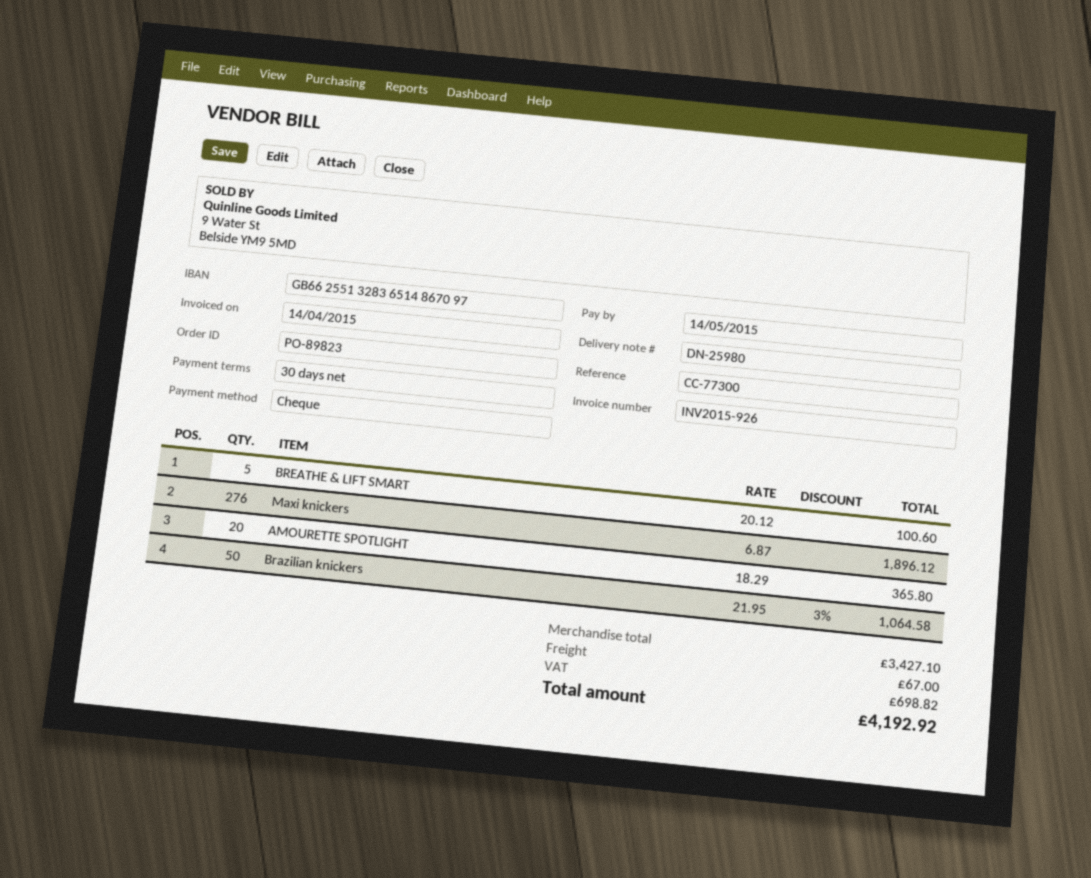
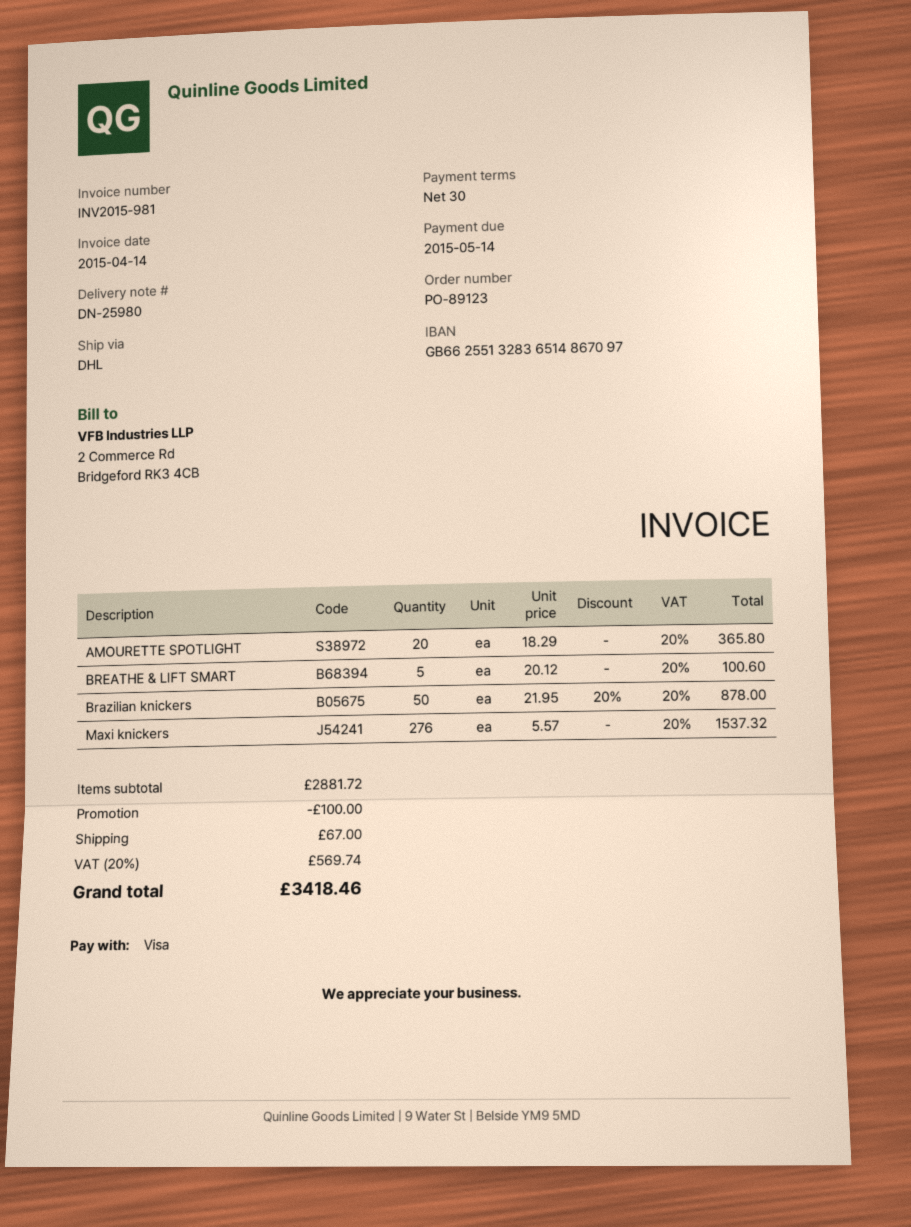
order number: PO-89823 -> PO-89123
invoice number: INV2015-926 -> INV2015-981
payment method: cheque -> Visa
Maxi knickers: 276 x 6.87 = 1896.12 -> 276 x 5.57 = 1537.32
Brazilian knickers: 50 x 21.95 - 3% = 1064.58 -> 50 x 21.95 - 20% = 878.00
subtotal: 3427.10 -> 2881.72
discount: none -> 100.00
tax: 698.82 -> 569.74
total: 4192.92 -> 3418.46

